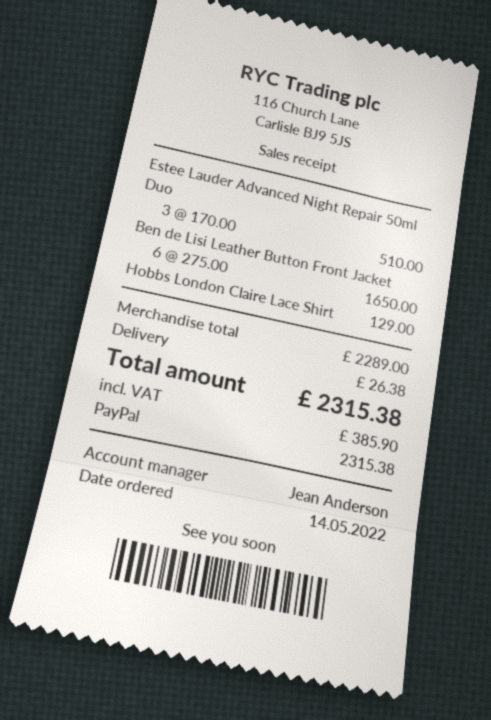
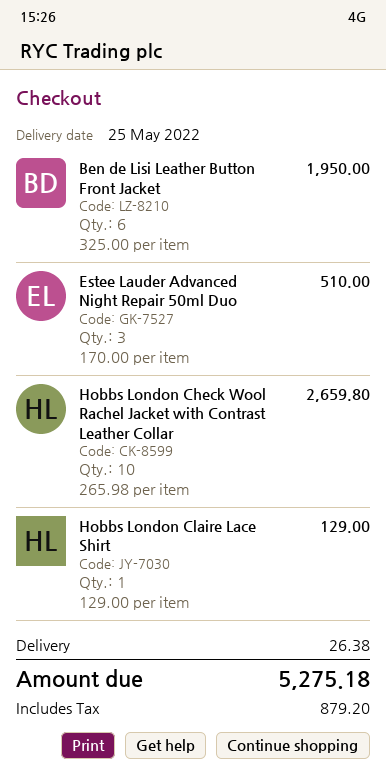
Ben de Lisi Leather Button Front Jacket: 6 x 275.00 = 1650.00 -> 6 x 325.00 = 1950.00
Hobbs London Check Wool Rachel Jacket with Contrast Leather Collar: none -> 10 x 265.98 = 2659.80
tax: 385.90 -> 879.20
total: 2315.38 -> 5275.18

